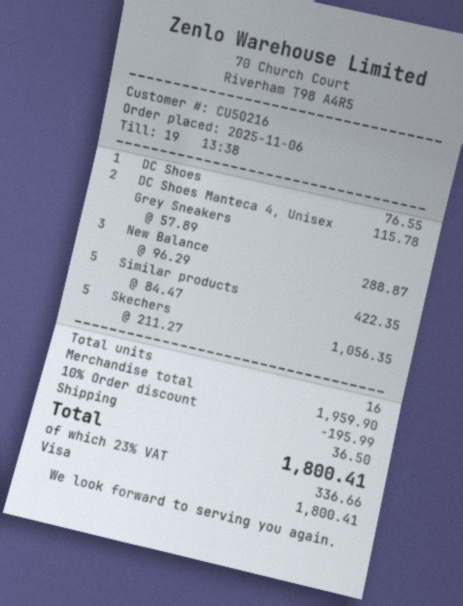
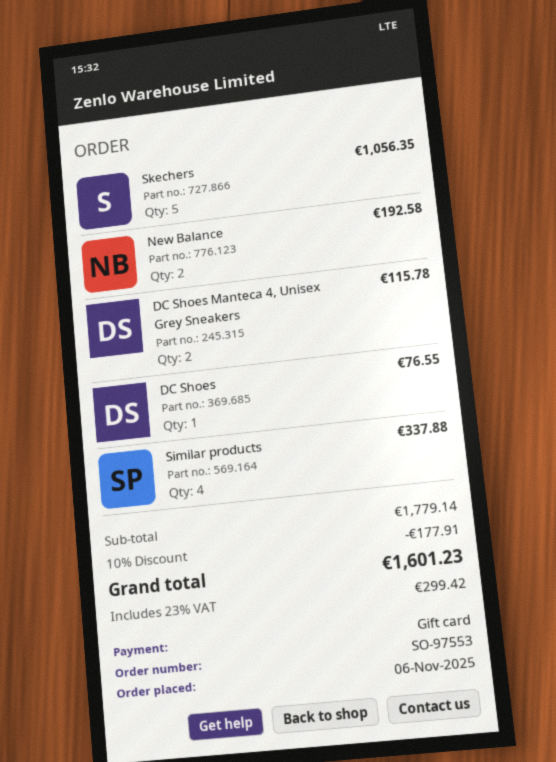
payment method: Visa -> gift card
New Balance: 3 for 288.87 -> 2 for 192.58
Similar products: 5 for 422.35 -> 4 for 337.88
subtotal: 1959.90 -> 1779.14
discount: 10% = 195.99 -> 10% = 177.91
shipping: 36.50 -> none
tax: 23% = 336.66 -> 23% = 299.42
total: 1800.41 -> 1601.23

